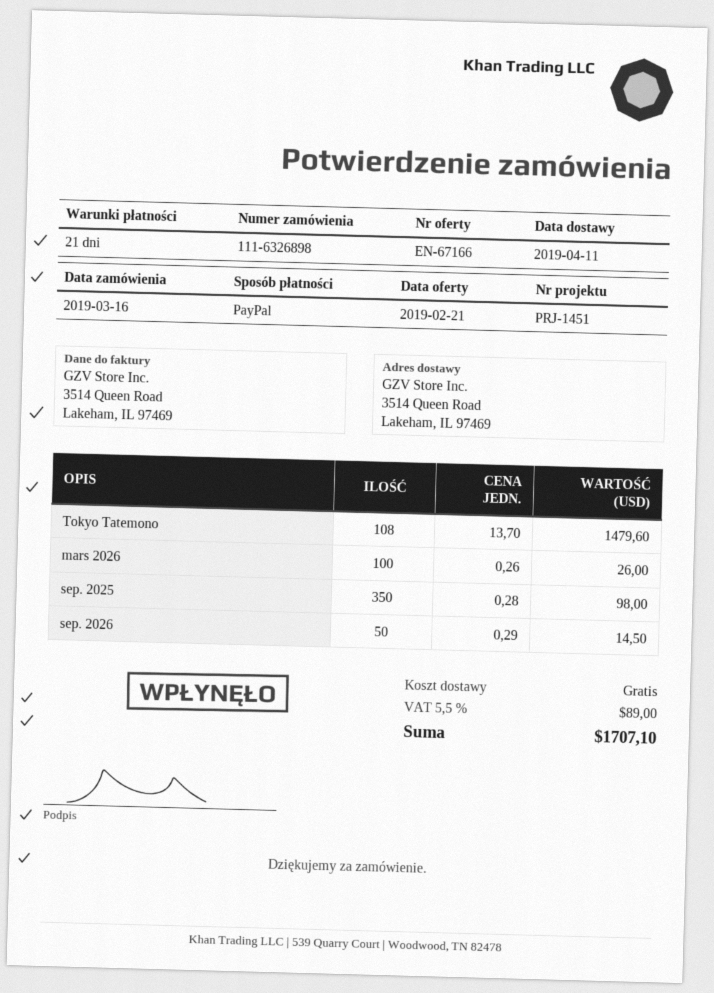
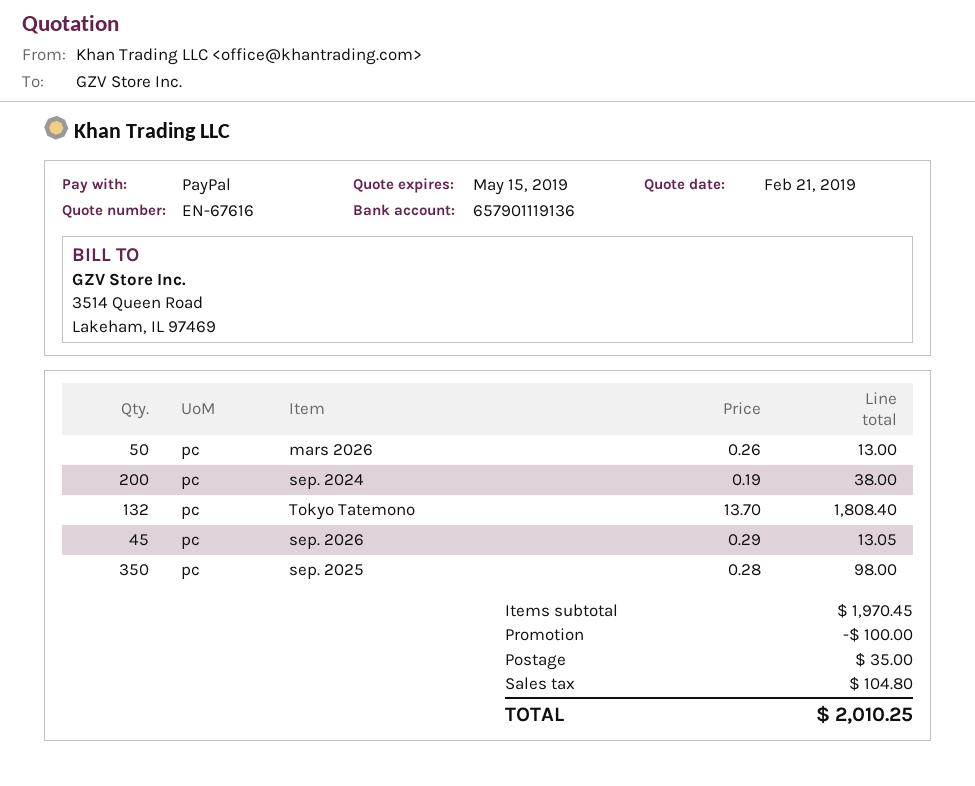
quote number: EN-67166 -> EN-67616
Tokyo Tatemono: 108 x 13.70 = 1479.60 -> 132 x 13.70 = 1808.40
mars 2026: 100 x 0.26 = 26.00 -> 50 x 0.26 = 13.00
sep. 2026: 50 x 0.29 = 14.50 -> 45 x 0.29 = 13.05
sep. 2024: none -> 200 x 0.19 = 38.00
discount: none -> 100.00
shipping: 0.00 -> 35.00
tax: 89.00 -> 104.80
total: 1707.10 -> 2010.25

